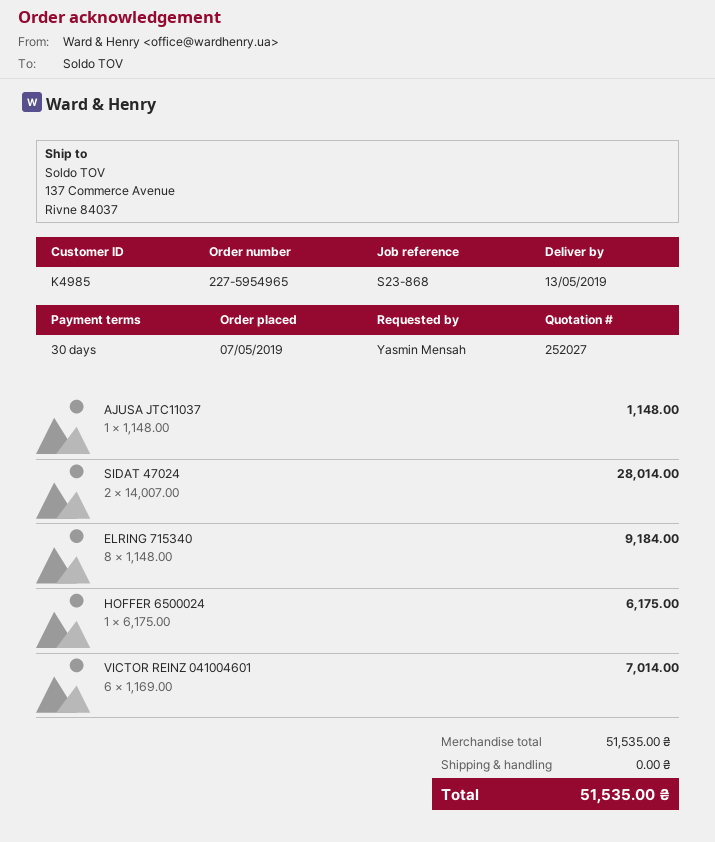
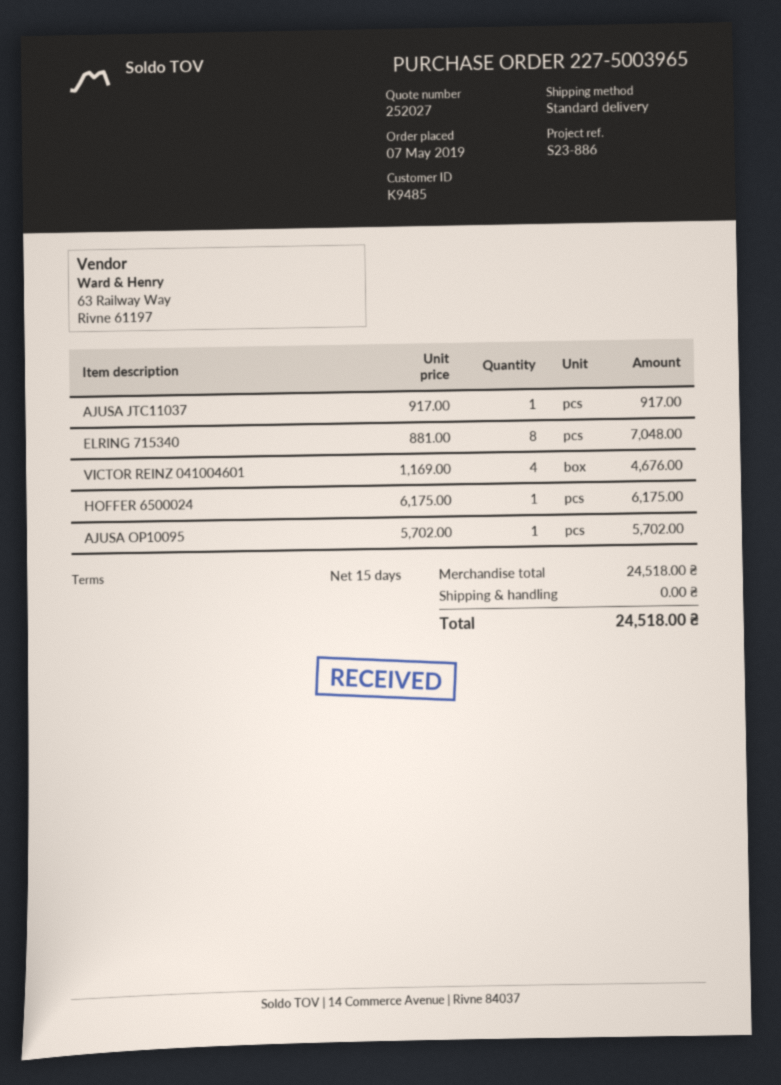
order number: 227-5954965 -> 227-5003965
payment terms: 30 days -> 15 days
customer number: K4985 -> K9485
reference: S23-868 -> S23-886
AJUSA JTC11037: 1 x 1148.00 = 1148.00 -> 1 x 917.00 = 917.00
SIDAT 47024: 2 x 14007.00 = 28014.00 -> none
ELRING 715340: 8 x 1148.00 = 9184.00 -> 8 x 881.00 = 7048.00
VICTOR REINZ 041004601: 6 x 1169.00 = 7014.00 -> 4 x 1169.00 = 4676.00
AJUSA OP10095: none -> 1 x 5702.00 = 5702.00
subtotal: 51535.00 -> 24518.00
total: 51535.00 -> 24518.00

